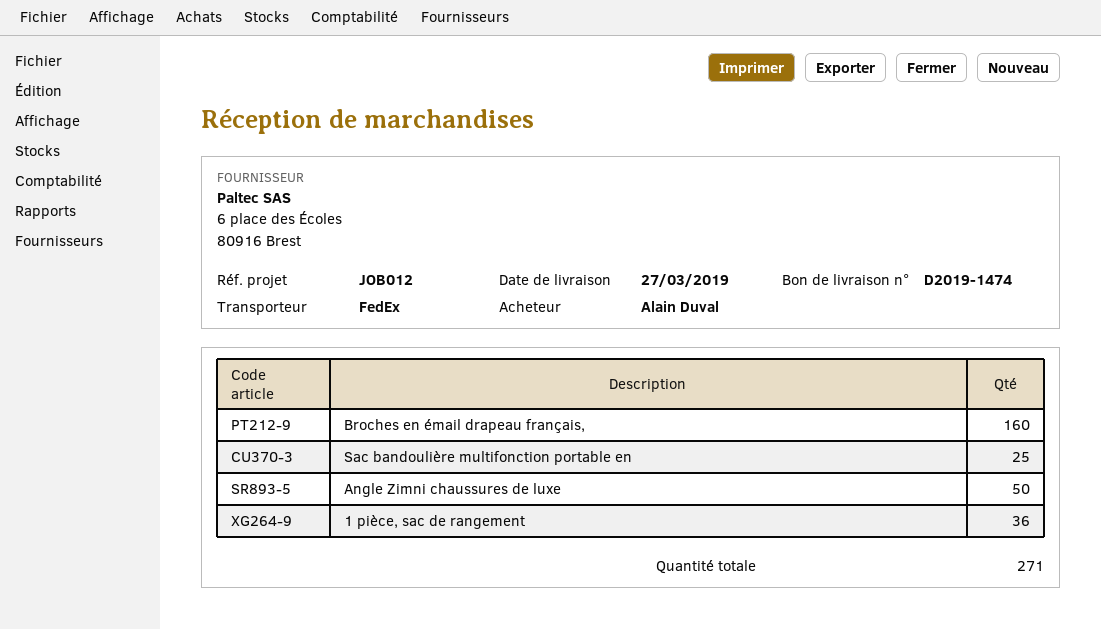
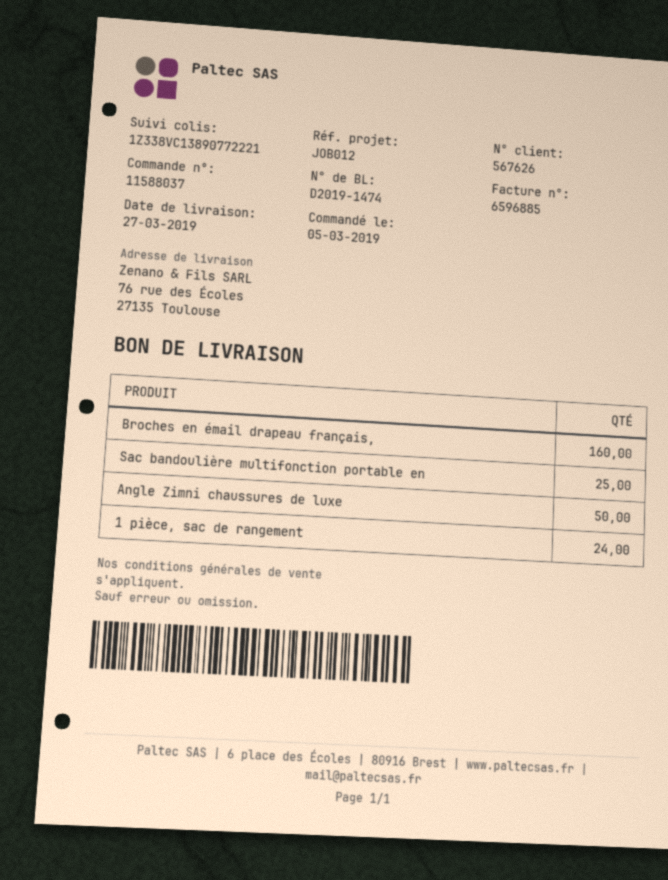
1 pièce, sac de rangement: 36 -> 24

